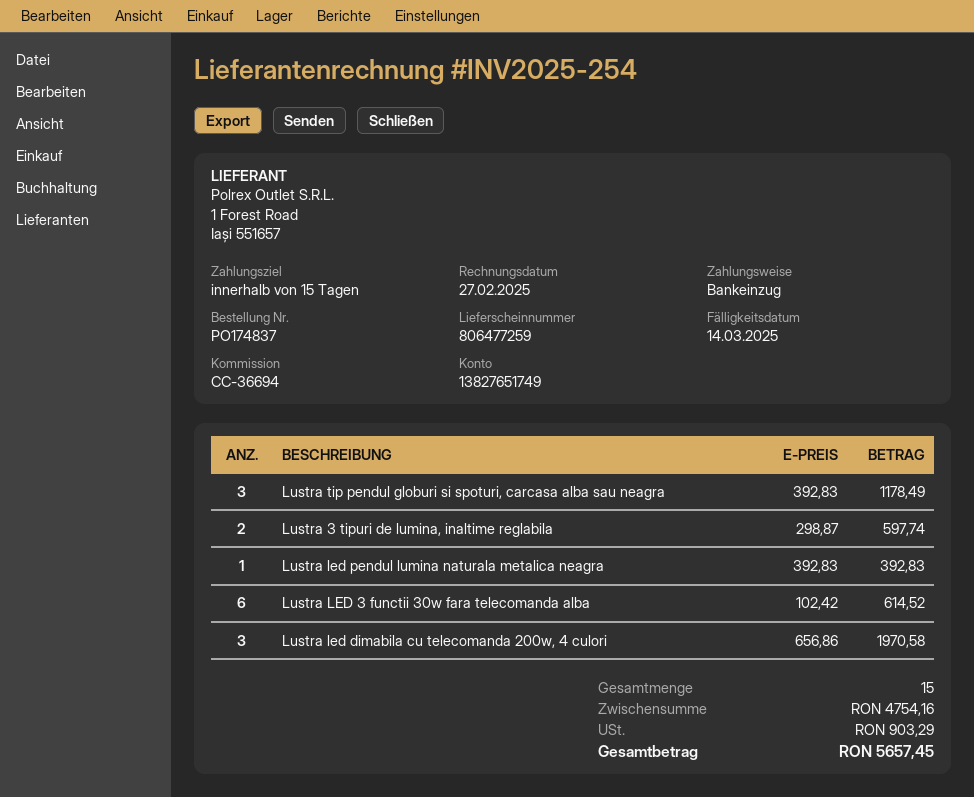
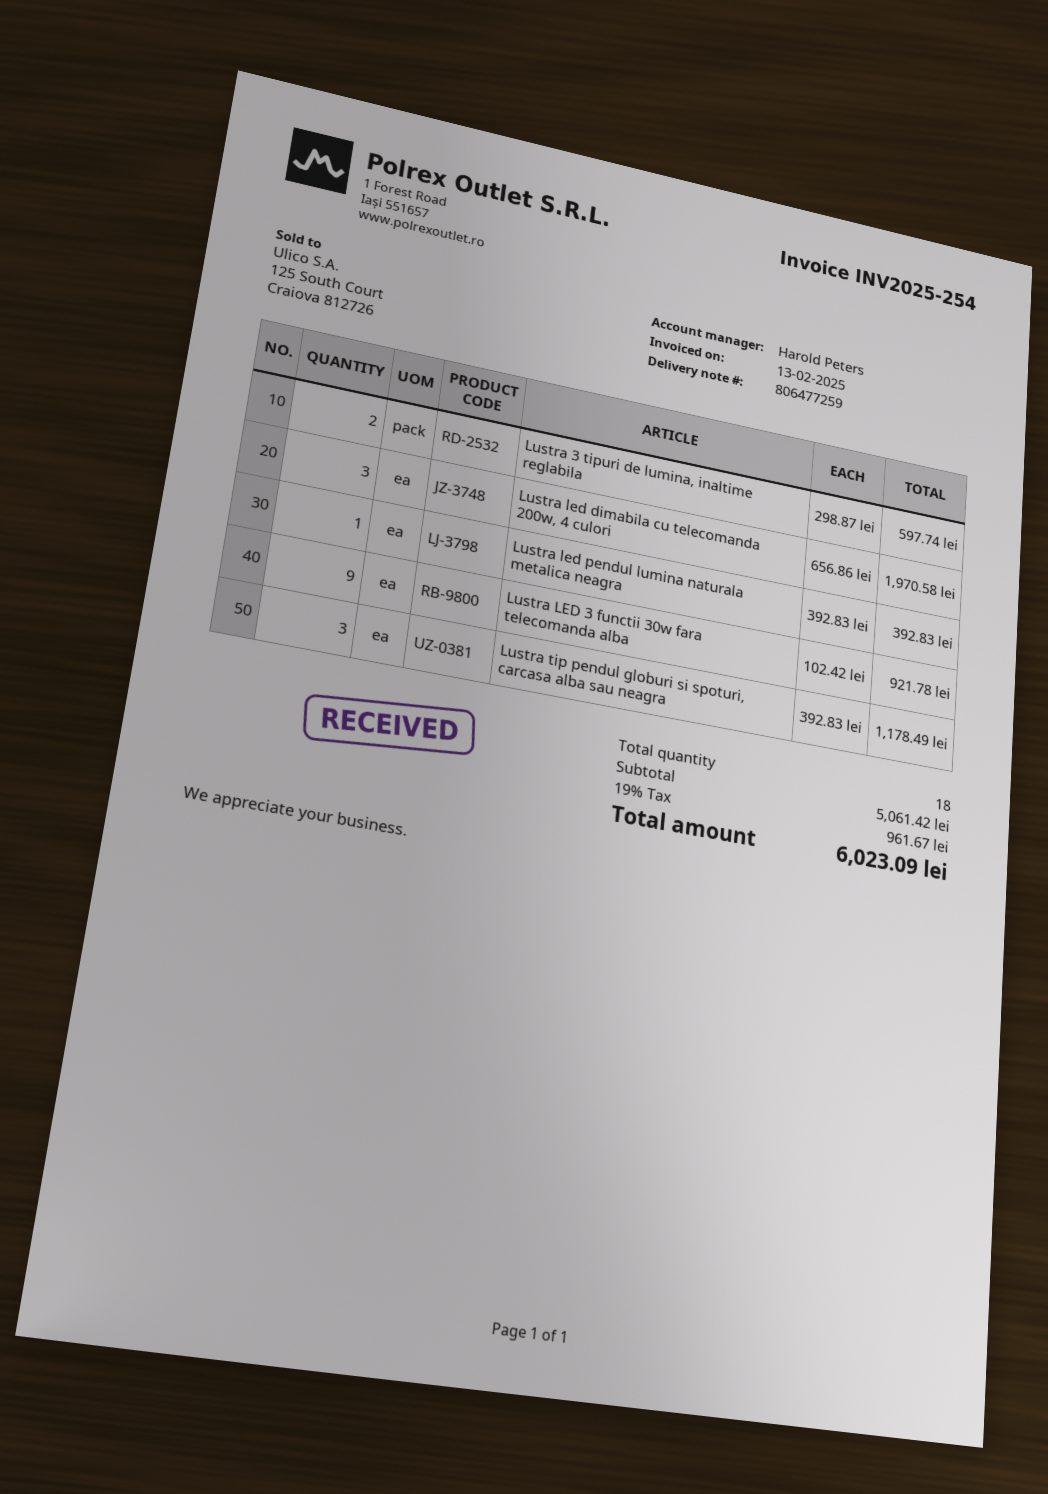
invoice date: 2025-02-27 -> 2025-02-13
Lustra LED 3 functii 30w fara telecomanda alba: 6 x 102.42 = 614.52 -> 9 x 102.42 = 921.78
total quantity: 15 -> 18
subtotal: 4754.16 -> 5061.42
tax: 903.29 -> 961.67
total: 5657.45 -> 6023.09

